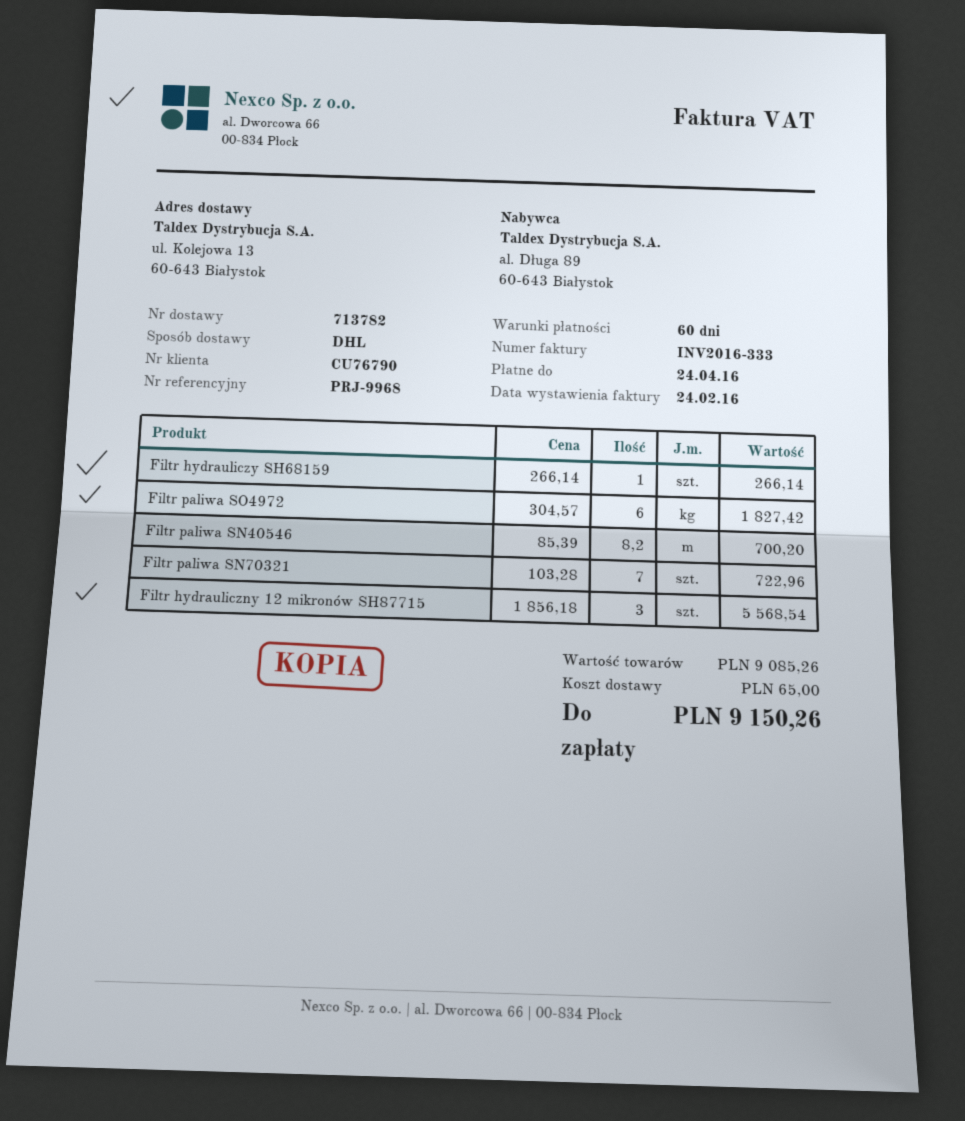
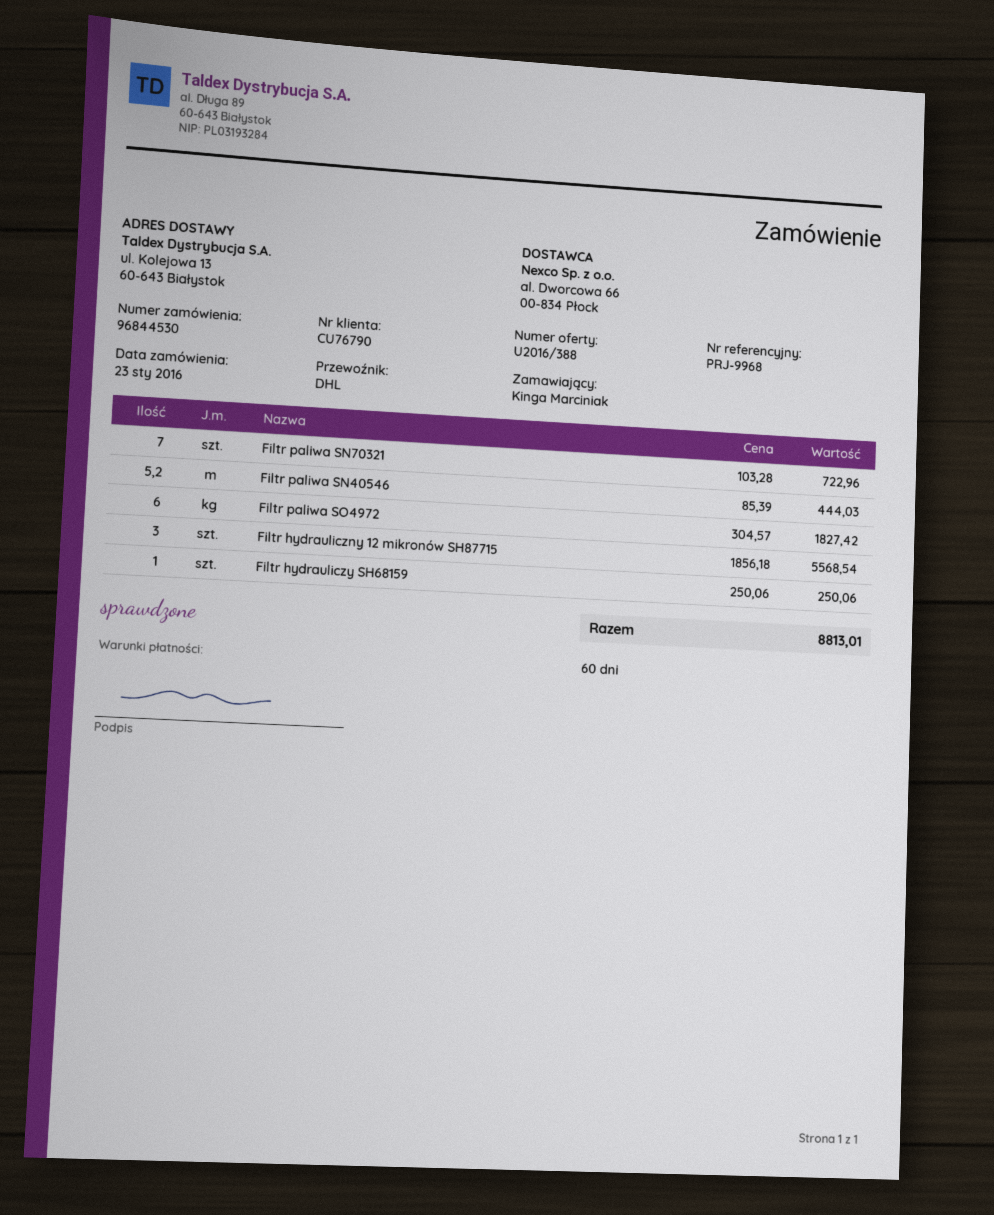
Filtr hydrauliczy SH68159: 1 x 266.14 = 266.14 -> 1 x 250.06 = 250.06
Filtr paliwa SN40546: 8.2 x 85.39 = 700.20 -> 5.2 x 85.39 = 444.03
shipping: 65.00 -> none
total: 9150.26 -> 8813.01

